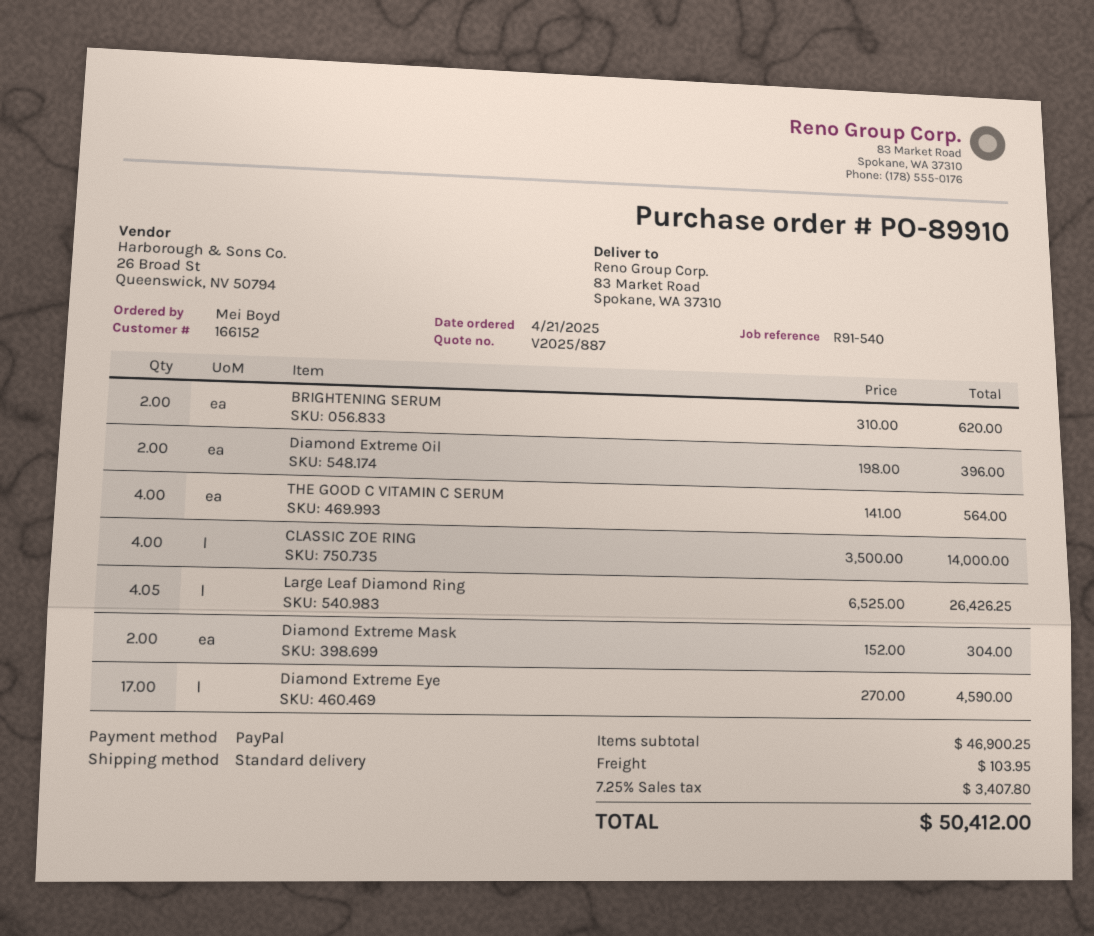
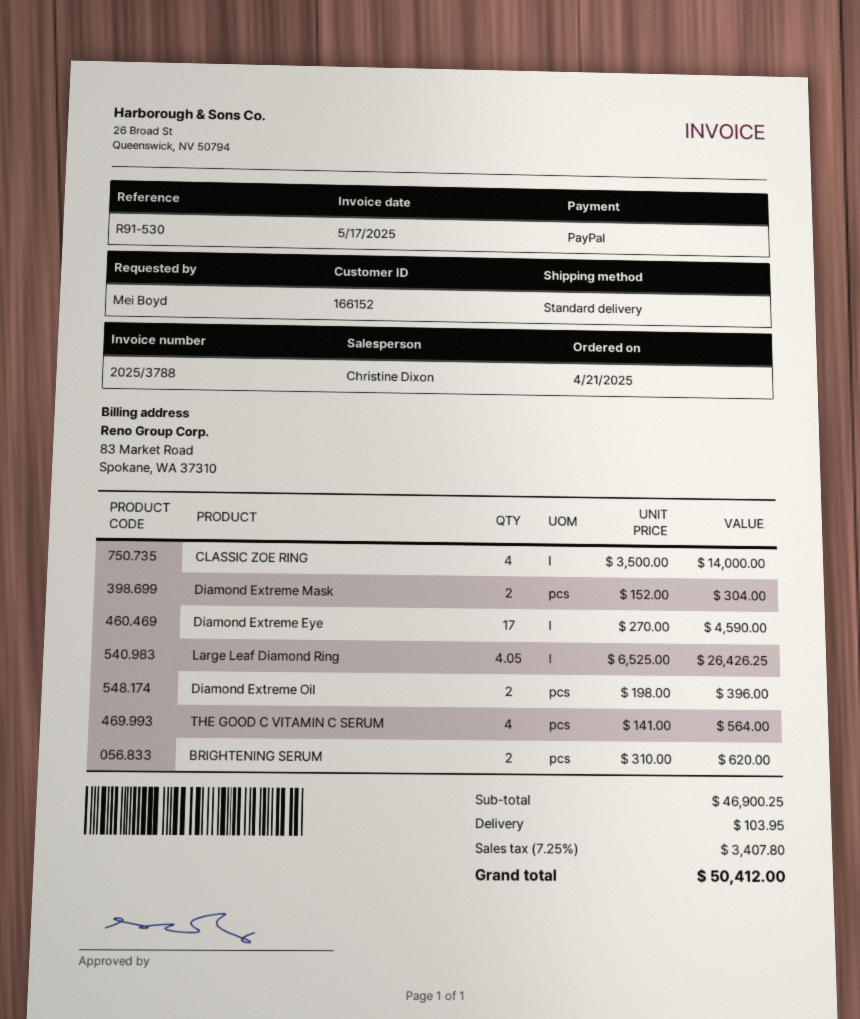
reference: R91-540 -> R91-530

